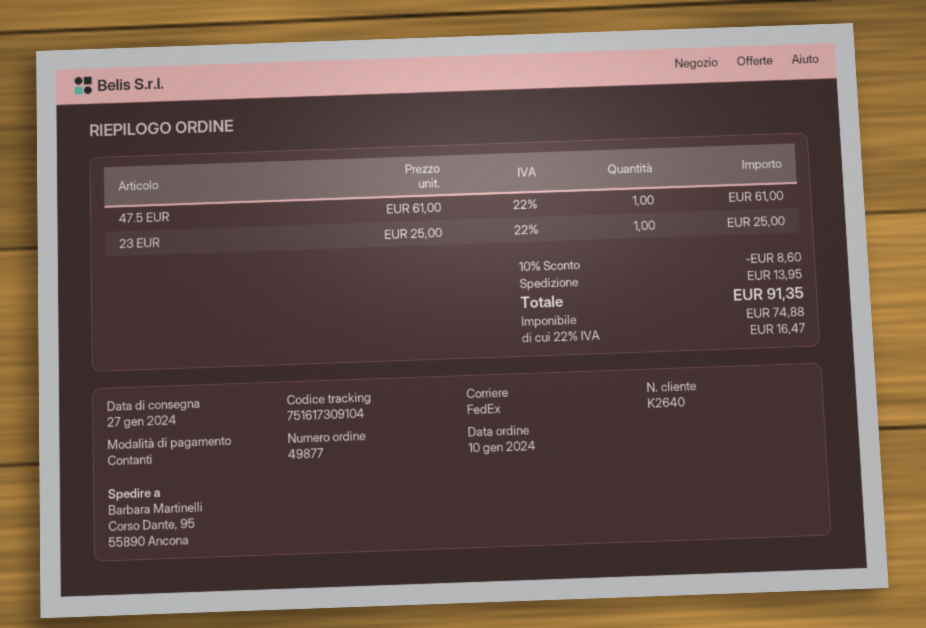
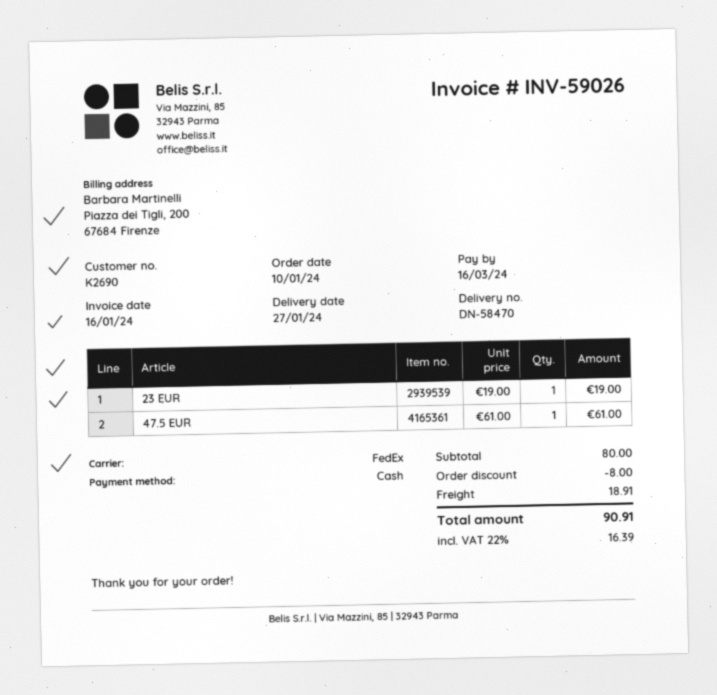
customer number: K2640 -> K2690
23 EUR: 1 x 25.00 = 25.00 -> 1 x 19.00 = 19.00
discount: 8.60 -> 8.00
shipping: 13.95 -> 18.91
tax: 22% = 16.47 -> 22% = 16.39
total: 91.35 -> 90.91

